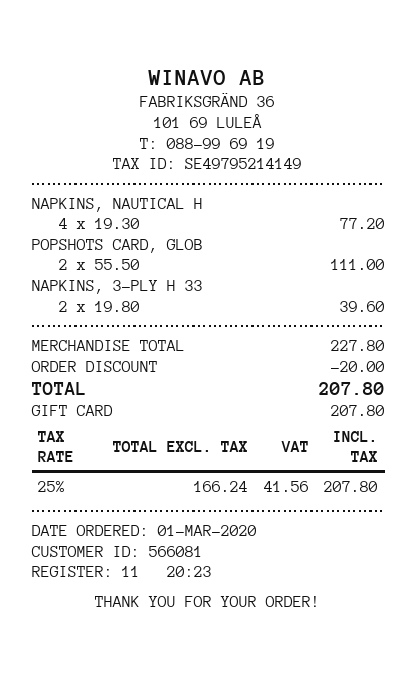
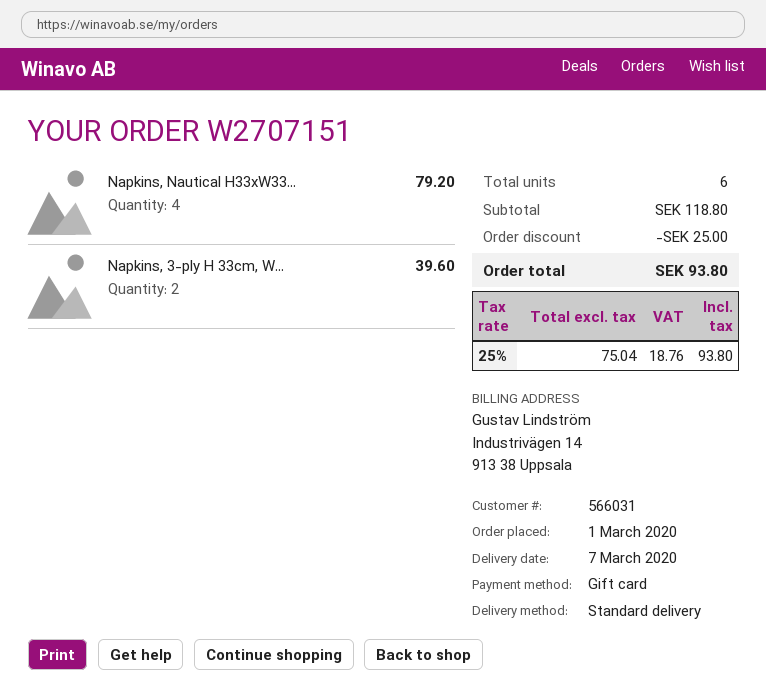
customer number: 566081 -> 566031
NAPKINS, NAUTICAL H: 4 for 77.20 -> 4 for 79.20
POPSHOTS CARD, GLOB: 2 for 111.00 -> none
subtotal: 227.80 -> 118.80
discount: 20.00 -> 25.00
net: 166.24 -> 75.04
tax: 25% = 41.56 -> 25% = 18.76
total: 207.80 -> 93.80

